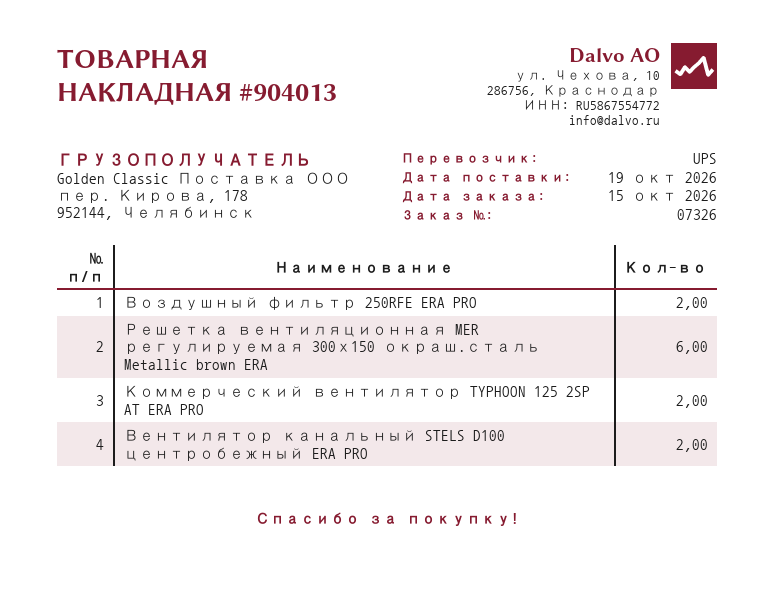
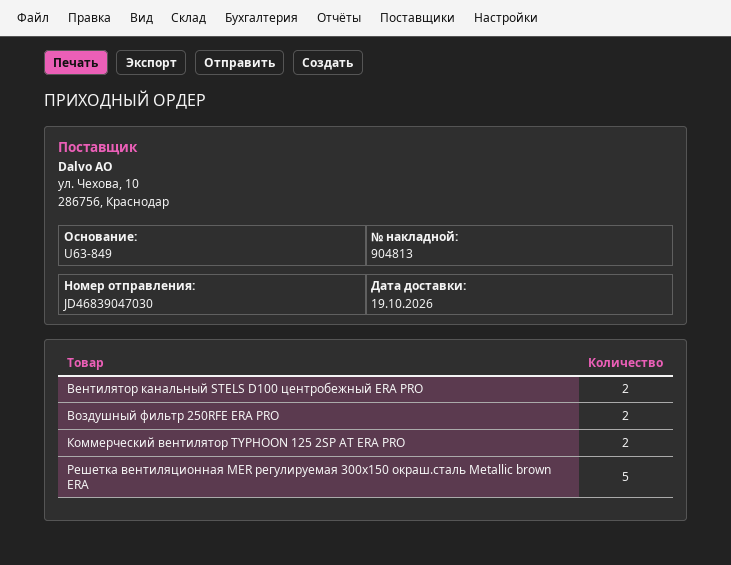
delivery note number: 904013 -> 904813
Решетка вентиляционная MER регулируемая 300х150 окраш.сталь Metallic brown ERA: 6 -> 5

